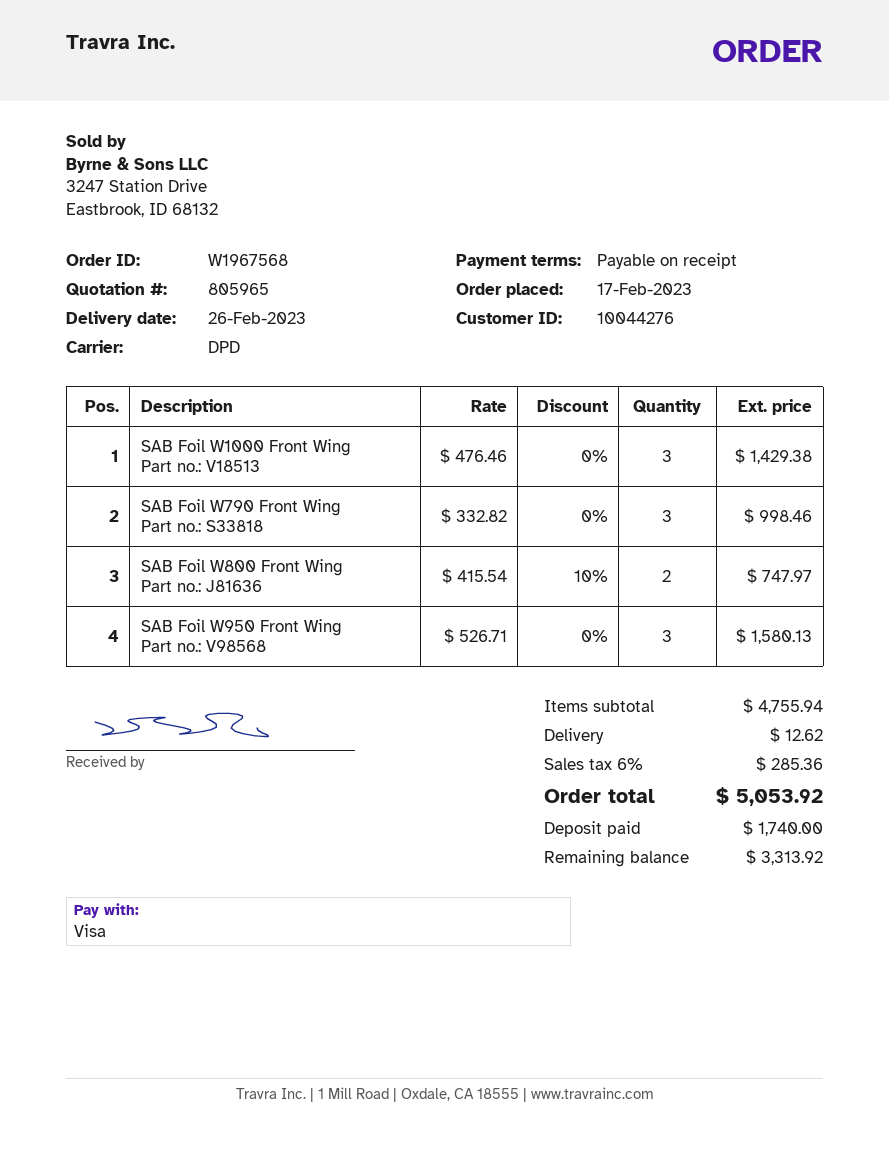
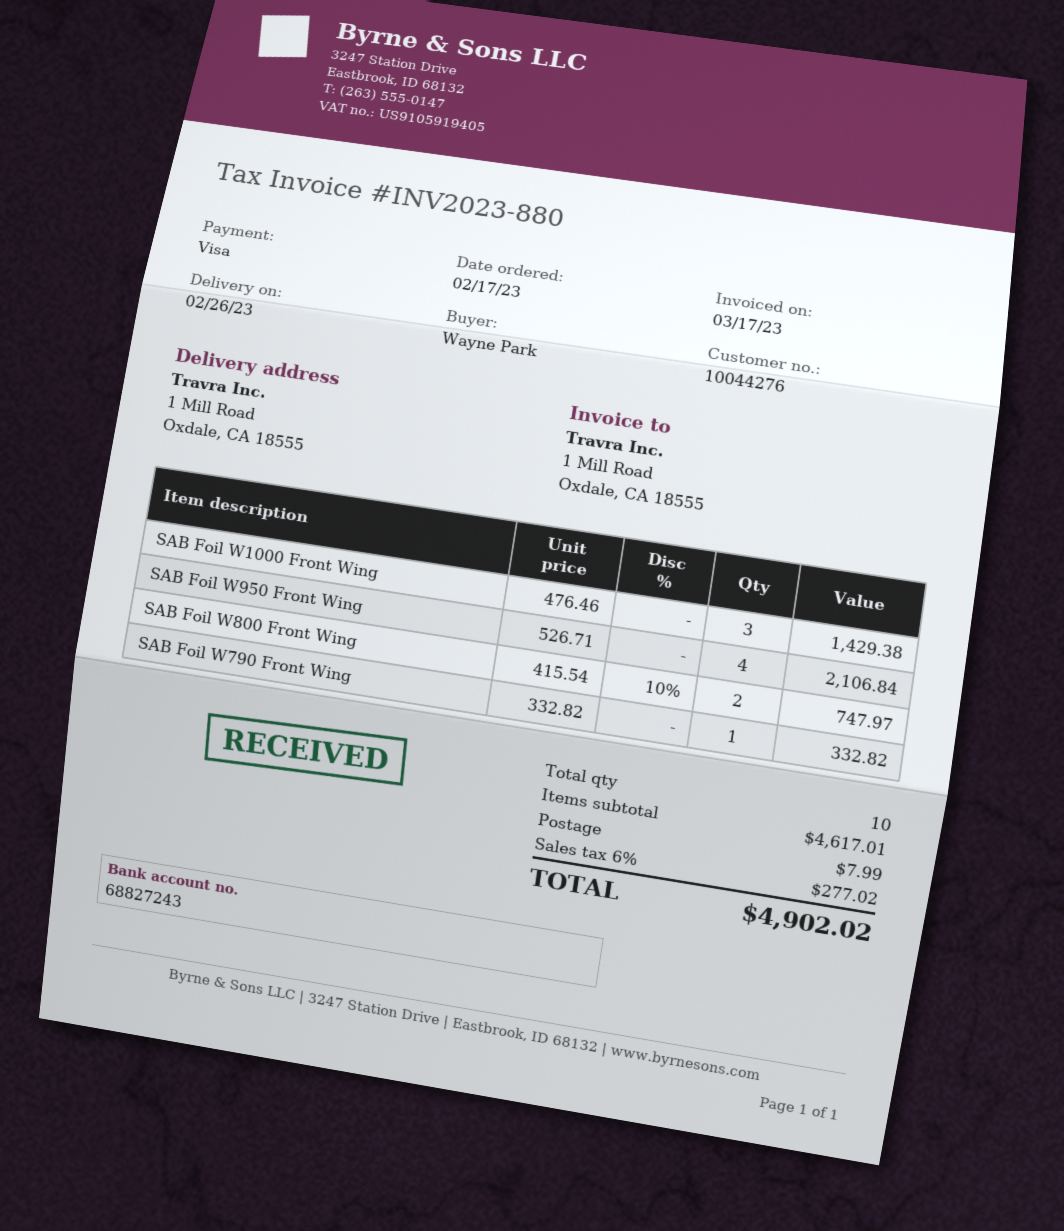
SAB Foil W790 Front Wing: 3 x 332.82 = 998.46 -> 1 x 332.82 = 332.82
SAB Foil W950 Front Wing: 3 x 526.71 = 1580.13 -> 4 x 526.71 = 2106.84
subtotal: 4755.94 -> 4617.01
shipping: 12.62 -> 7.99
tax: 6% = 285.36 -> 6% = 277.02
total: 5053.92 -> 4902.02

